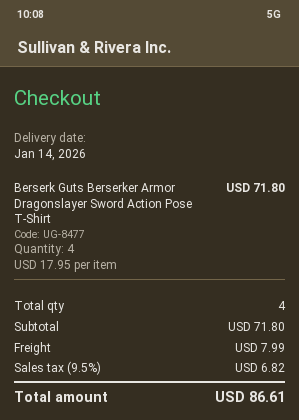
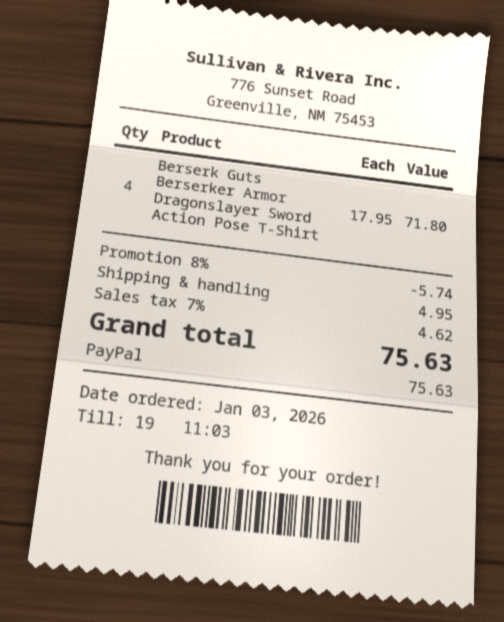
discount: none -> 8% = 5.74
shipping: 7.99 -> 4.95
tax: 9.5% = 6.82 -> 7% = 4.62
total: 86.61 -> 75.63

